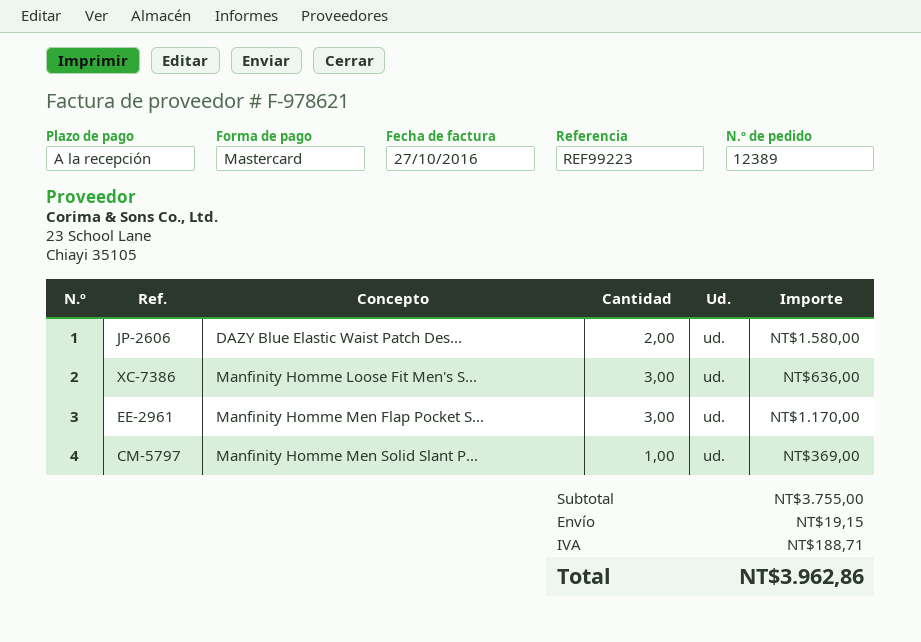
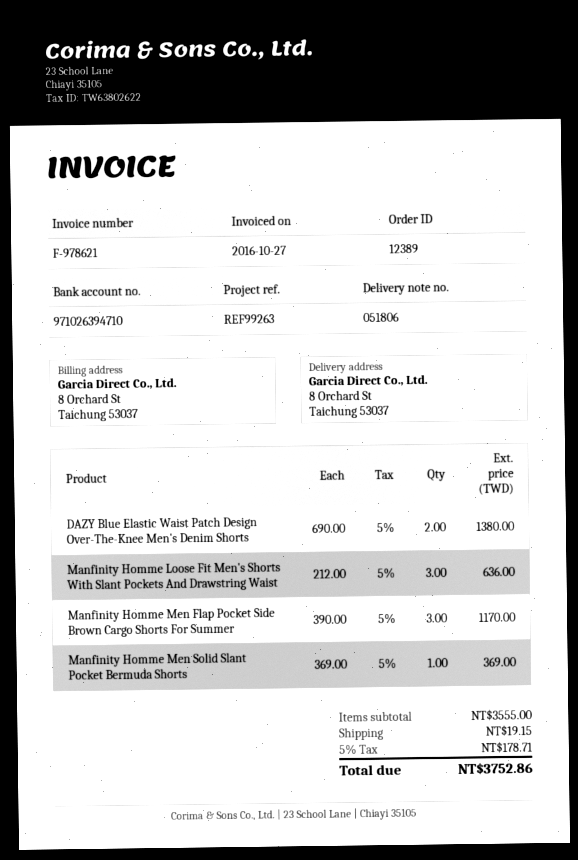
reference: REF99223 -> REF99263
DAZY Blue Elastic Waist Patch Des...: 2 for 1580.00 -> 2 for 1380.00
subtotal: 3755.00 -> 3555.00
tax: 188.71 -> 178.71
total: 3962.86 -> 3752.86

